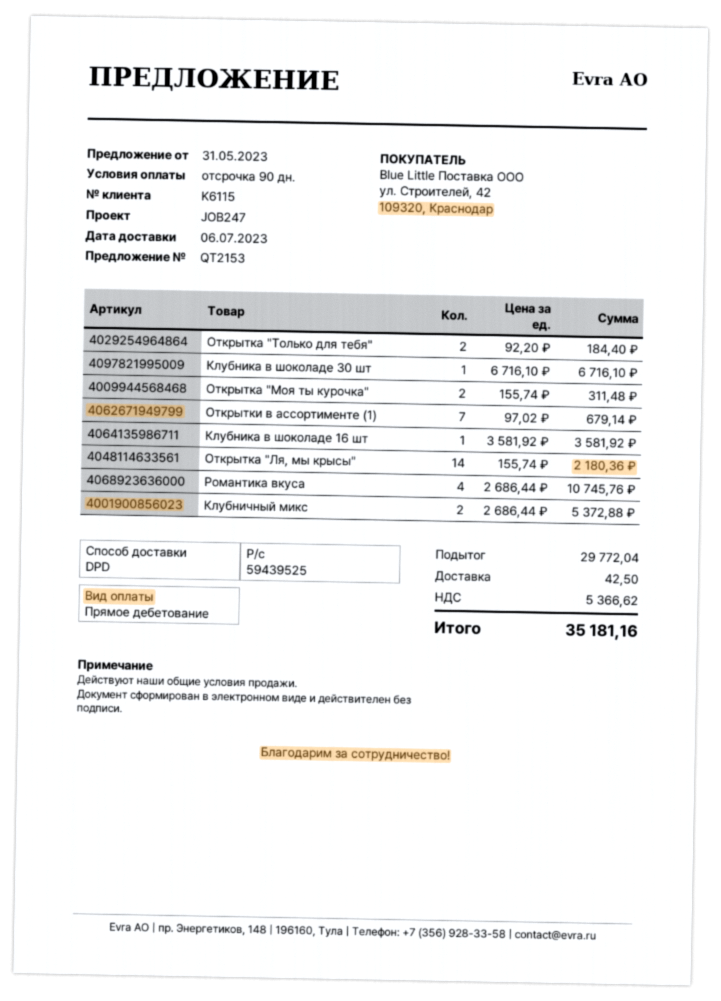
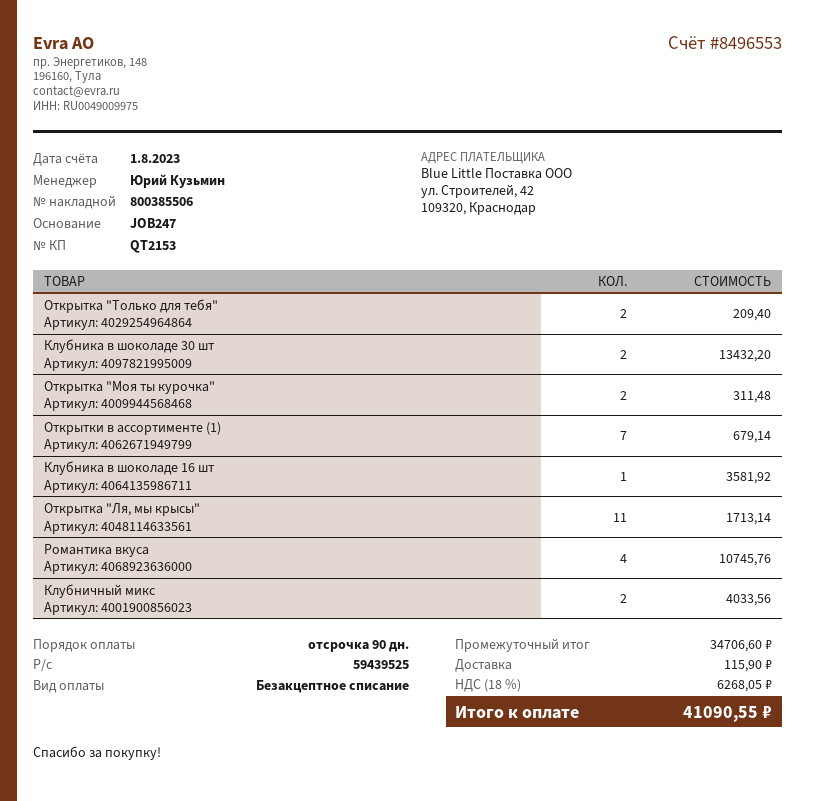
Открытка "Только для тебя": 2 for 184.40 -> 2 for 209.40
Клубника в шоколаде 30 шт: 1 for 6716.10 -> 2 for 13432.20
Открытка "Ля, мы крысы": 14 for 2180.36 -> 11 for 1713.14
Клубничный микс: 2 for 5372.88 -> 2 for 4033.56
subtotal: 29772.04 -> 34706.60
shipping: 42.50 -> 115.90
tax: 5366.62 -> 6268.05
total: 35181.16 -> 41090.55

